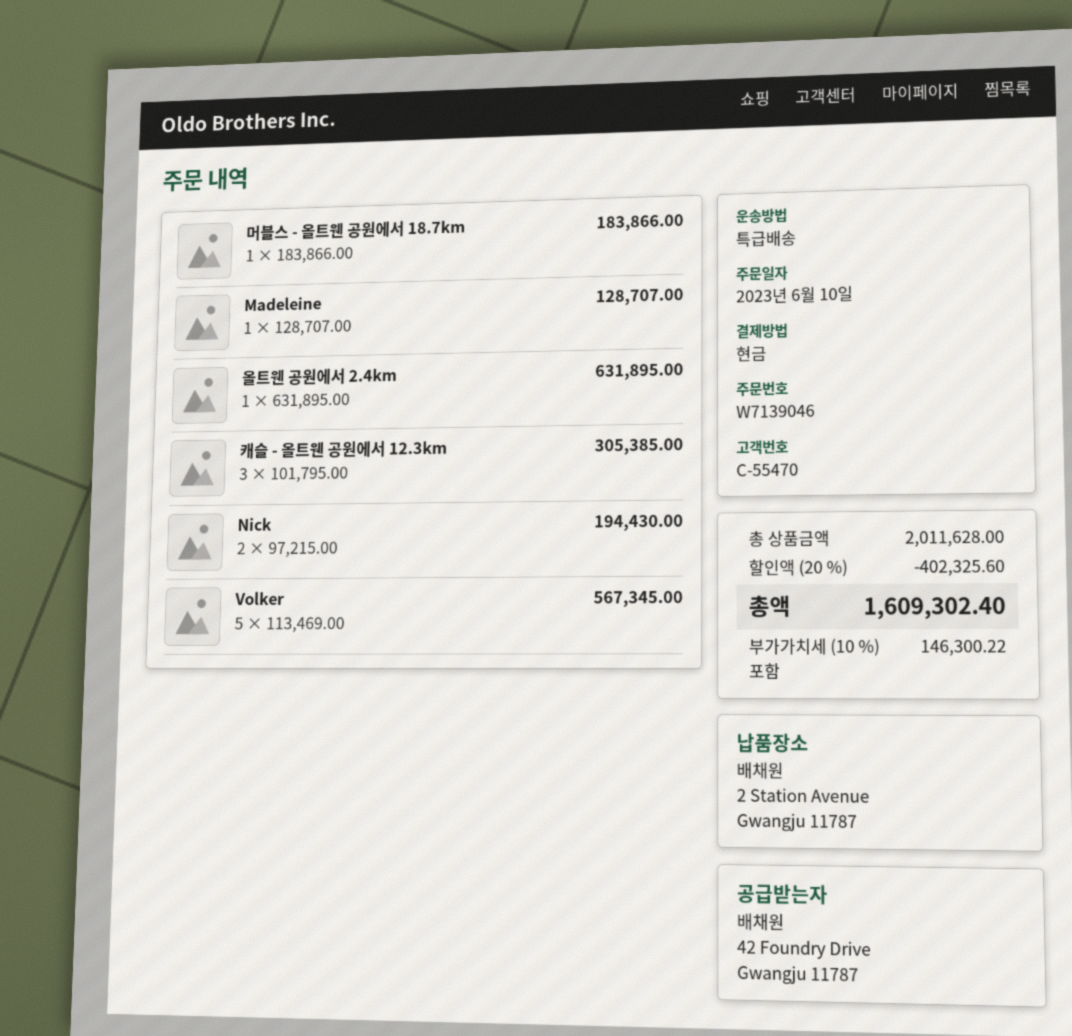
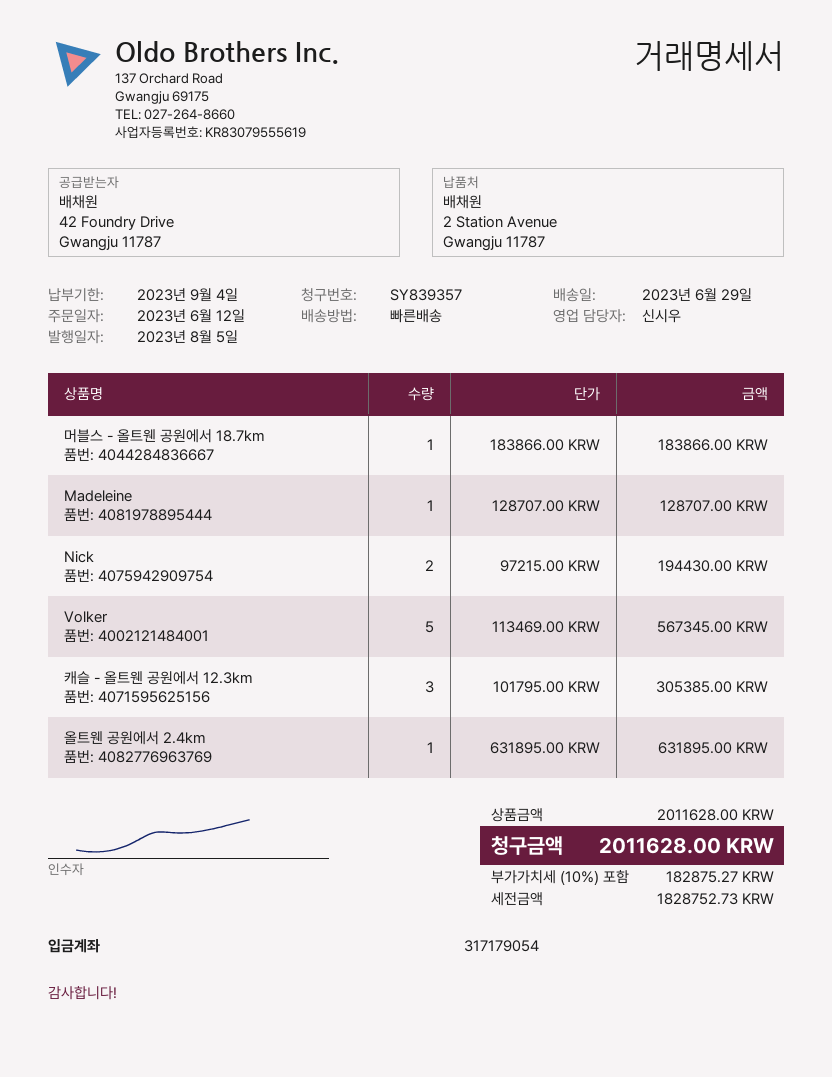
order date: 2023-06-10 -> 2023-06-12
discount: 20% = 402325.60 -> none
tax: 10% = 146300.22 -> 10% = 182875.27
total: 1609302.40 -> 2011628.00

